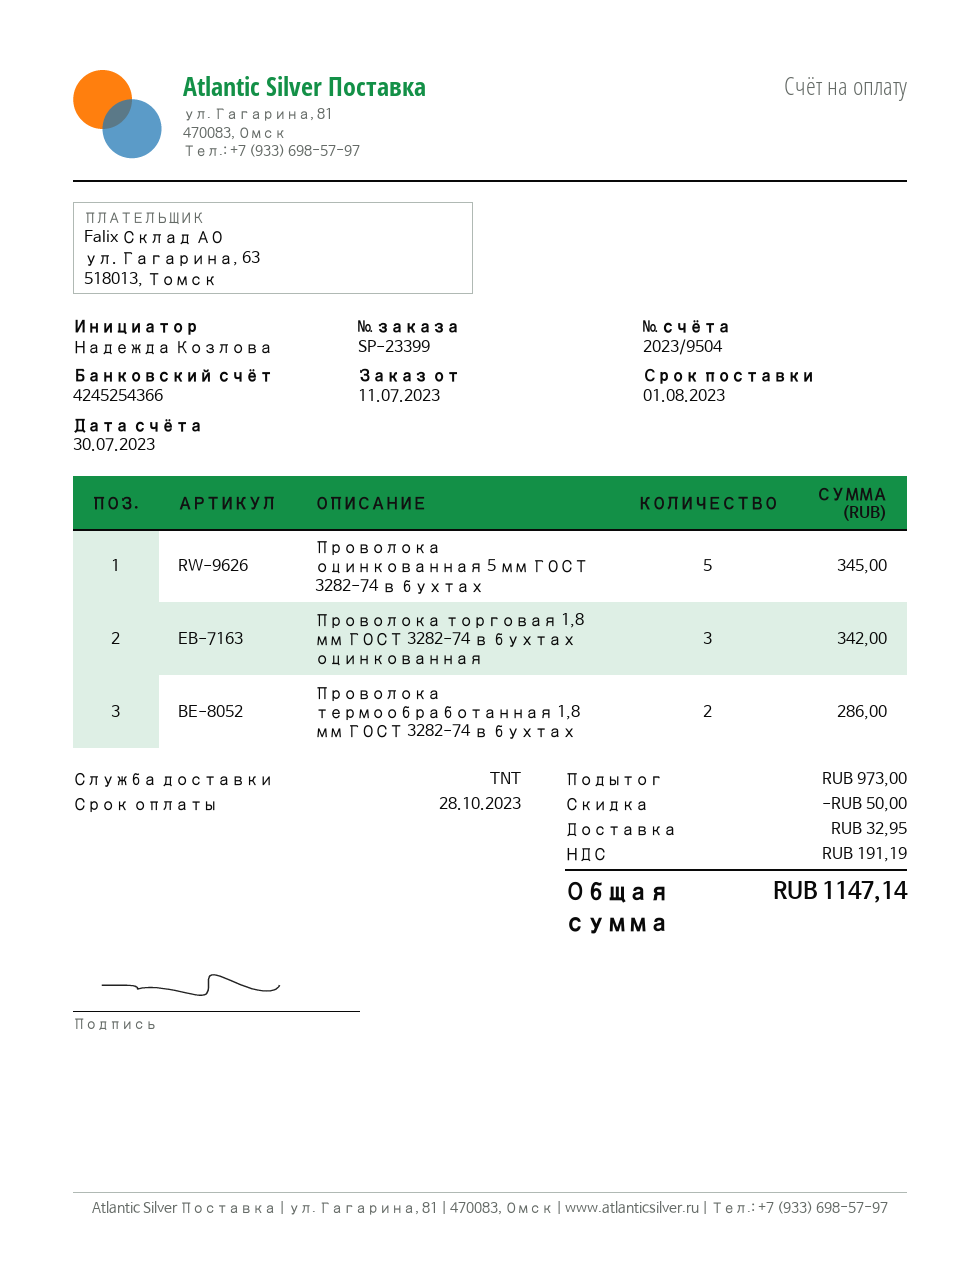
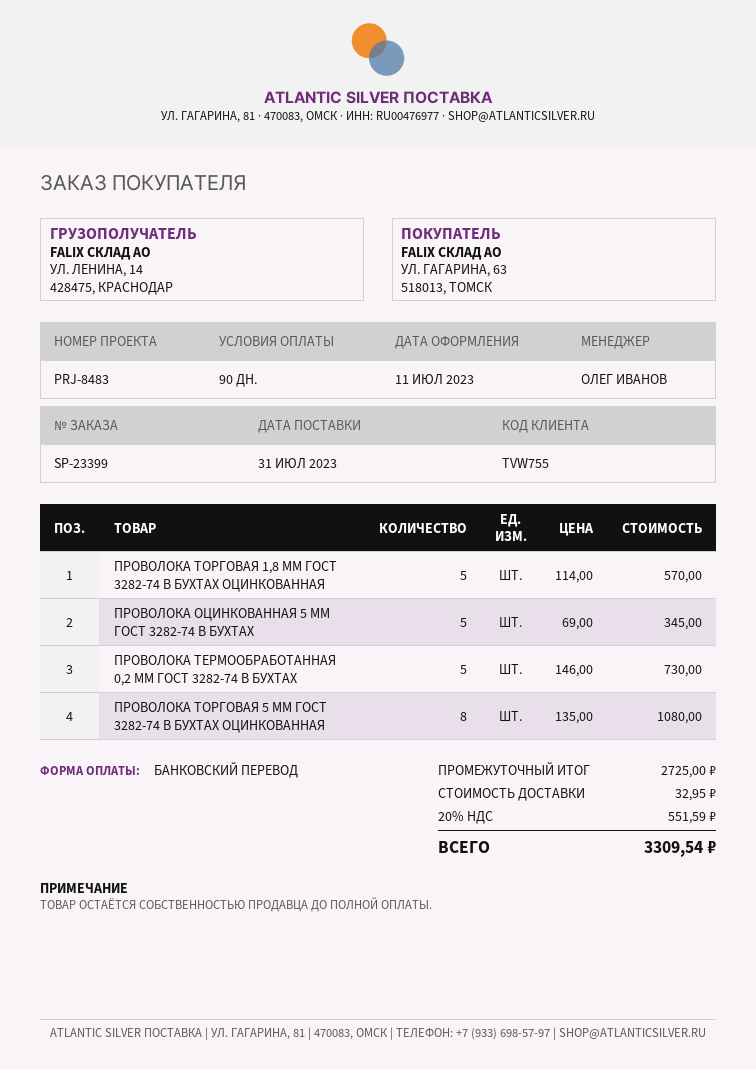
delivery date: 2023-08-01 -> 2023-07-31
Проволока торговая 1,8 мм ГОСТ 3282-74 в бухтах оцинкованная: 3 for 342.00 -> 5 for 570.00
Проволока термообработанная 1,8 мм ГОСТ 3282-74 в бухтах: 2 for 286.00 -> none
ПРОВОЛОКА ТЕРМООБРАБОТАННАЯ 0,2 ММ ГОСТ 3282-74 В БУХТАХ: none -> 5 for 730.00
ПРОВОЛОКА ТОРГОВАЯ 5 ММ ГОСТ 3282-74 В БУХТАХ ОЦИНКОВАННАЯ: none -> 8 for 1080.00
subtotal: 973.00 -> 2725.00
discount: 50.00 -> none
tax: 191.19 -> 551.59
total: 1147.14 -> 3309.54

